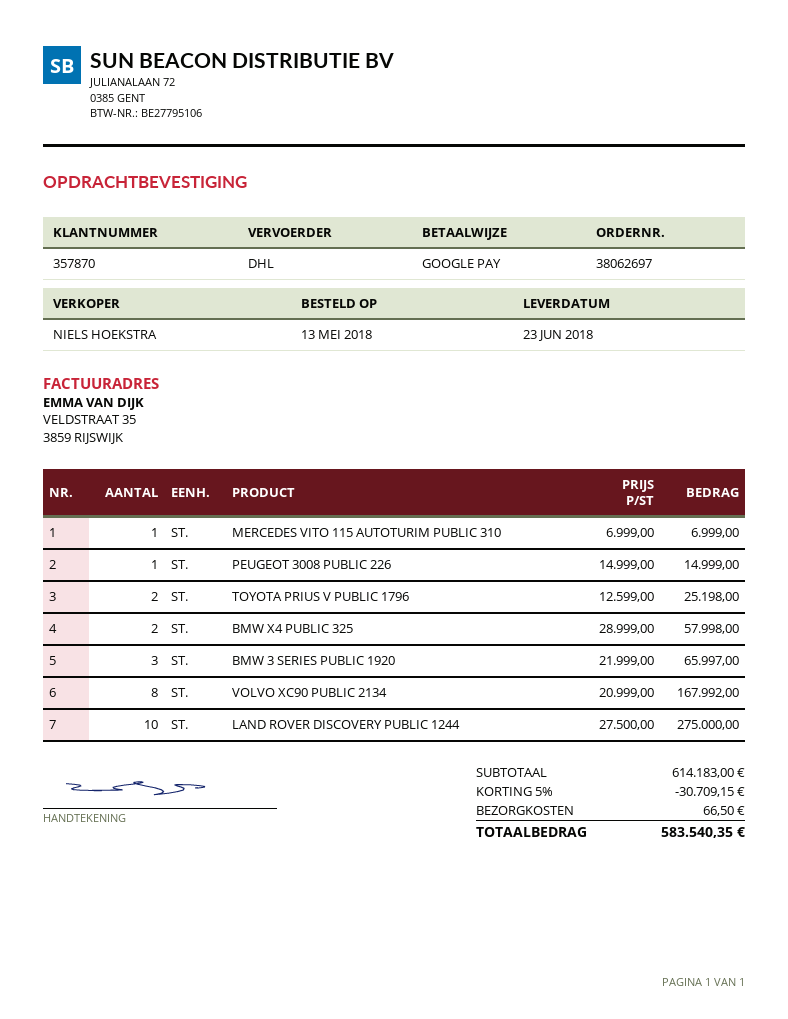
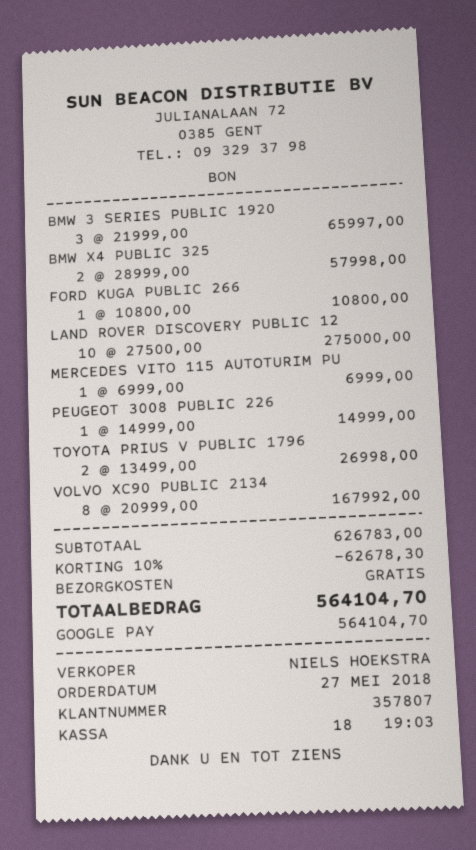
order date: 2018-05-13 -> 2018-05-27
customer number: 357870 -> 357807
TOYOTA PRIUS V PUBLIC 1796: 2 x 12599.00 = 25198.00 -> 2 x 13499.00 = 26998.00
FORD KUGA PUBLIC 266: none -> 1 x 10800.00 = 10800.00
subtotal: 614183.00 -> 626783.00
discount: 5% = 30709.15 -> 10% = 62678.30
shipping: 66.50 -> 0.00
total: 583540.35 -> 564104.70

